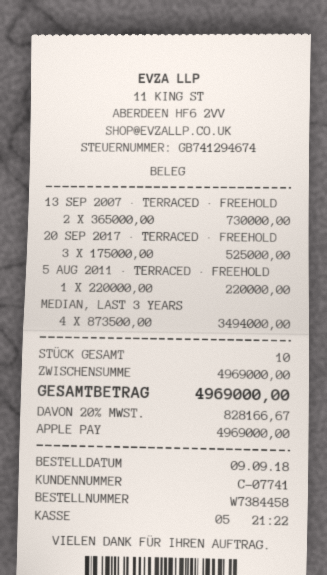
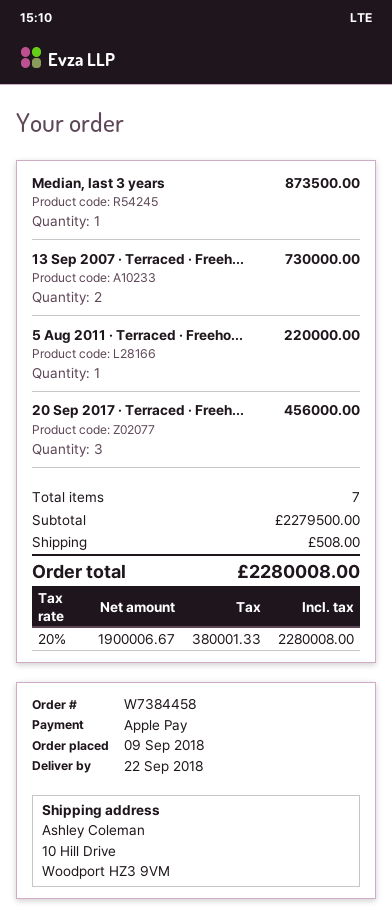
20 SEP 2017 · TERRACED · FREEHOLD: 3 for 525000.00 -> 3 for 456000.00
MEDIAN, LAST 3 YEARS: 4 for 3494000.00 -> 1 for 873500.00
total quantity: 10 -> 7
subtotal: 4969000.00 -> 2279500.00
shipping: none -> 508.00
tax: 20% = 828166.67 -> 20% = 380001.33
total: 4969000.00 -> 2280008.00

